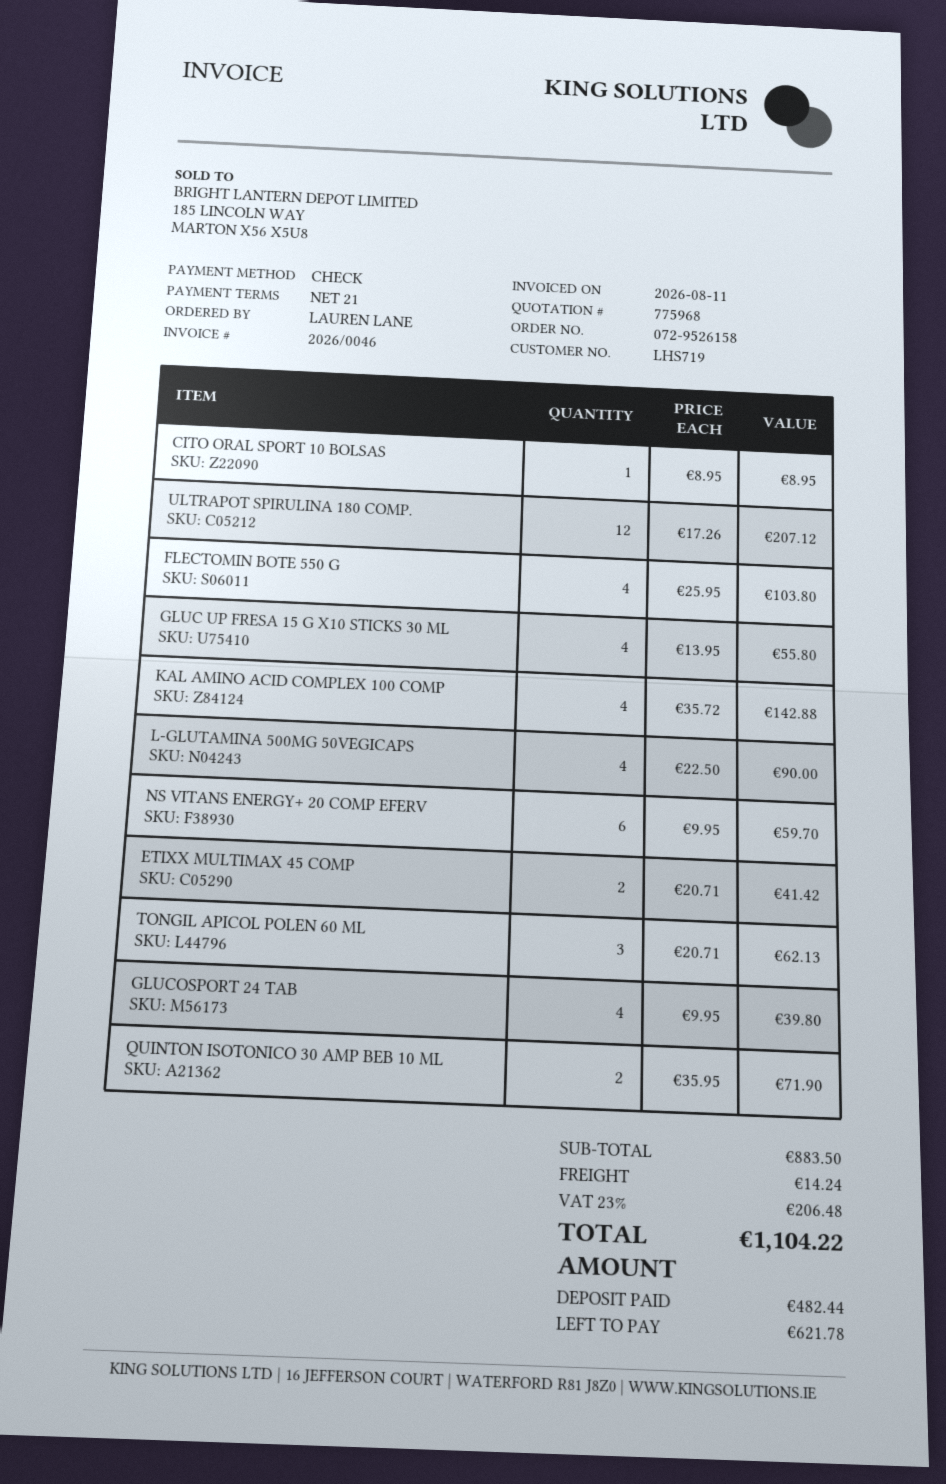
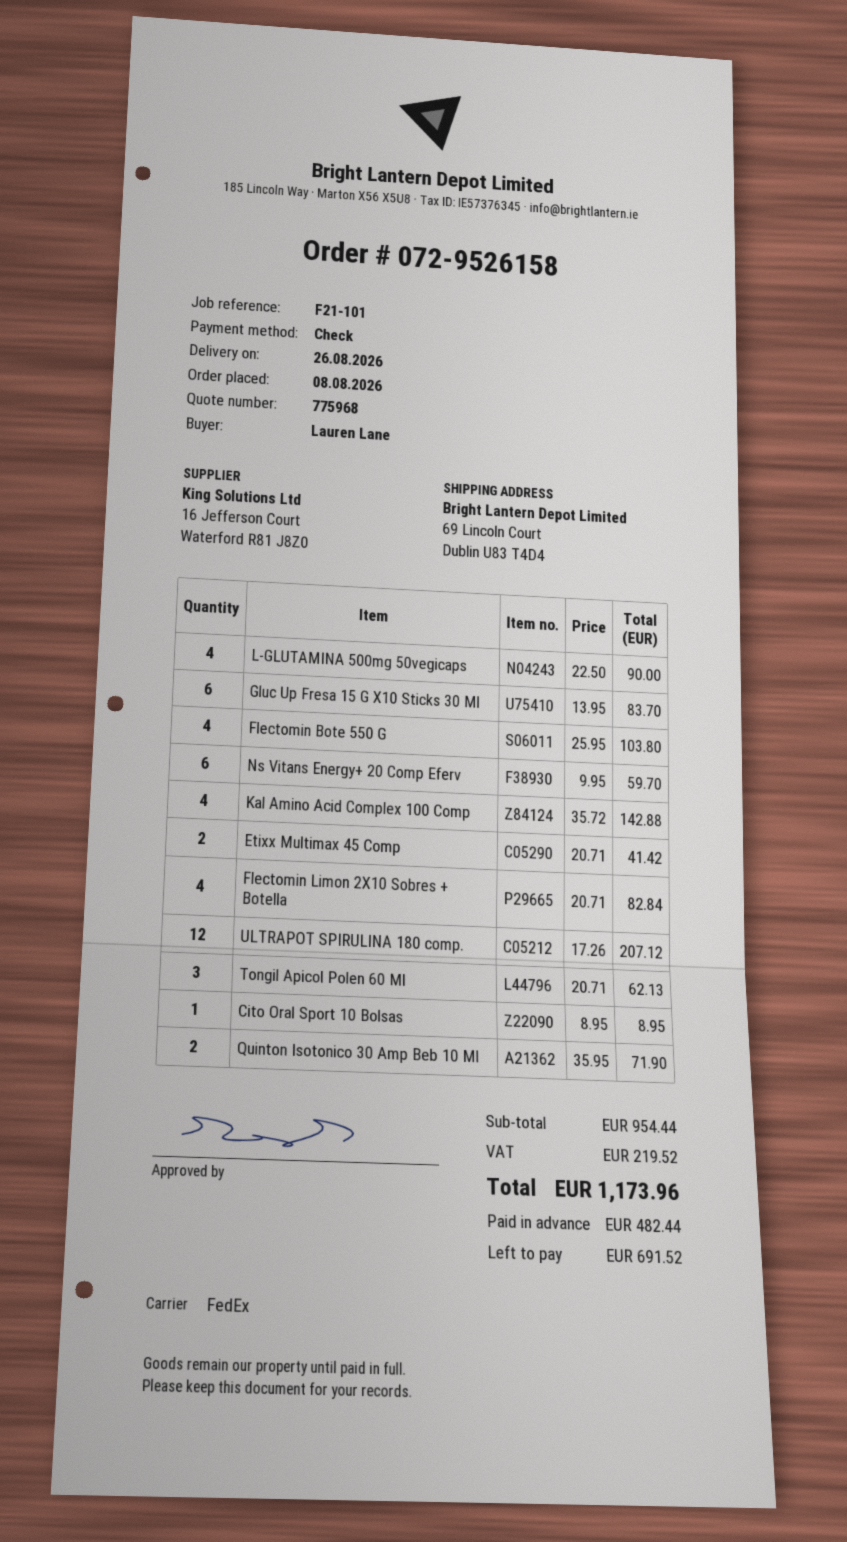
GLUC UP FRESA 15 G X10 STICKS 30 ML: 4 x 13.95 = 55.80 -> 6 x 13.95 = 83.70
GLUCOSPORT 24 TAB: 4 x 9.95 = 39.80 -> none
Flectomin Limon 2X10 Sobres + Botella: none -> 4 x 20.71 = 82.84
subtotal: 883.50 -> 954.44
shipping: 14.24 -> none
tax: 206.48 -> 219.52
total: 1104.22 -> 1173.96
balance: 621.78 -> 691.52

